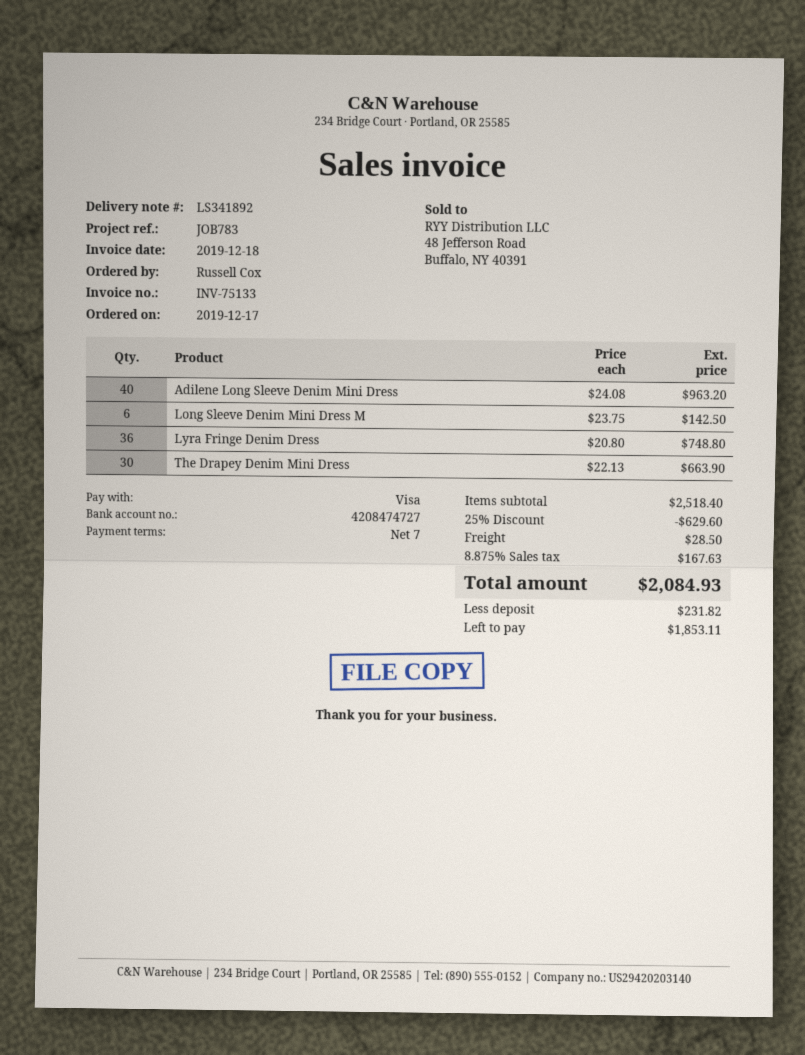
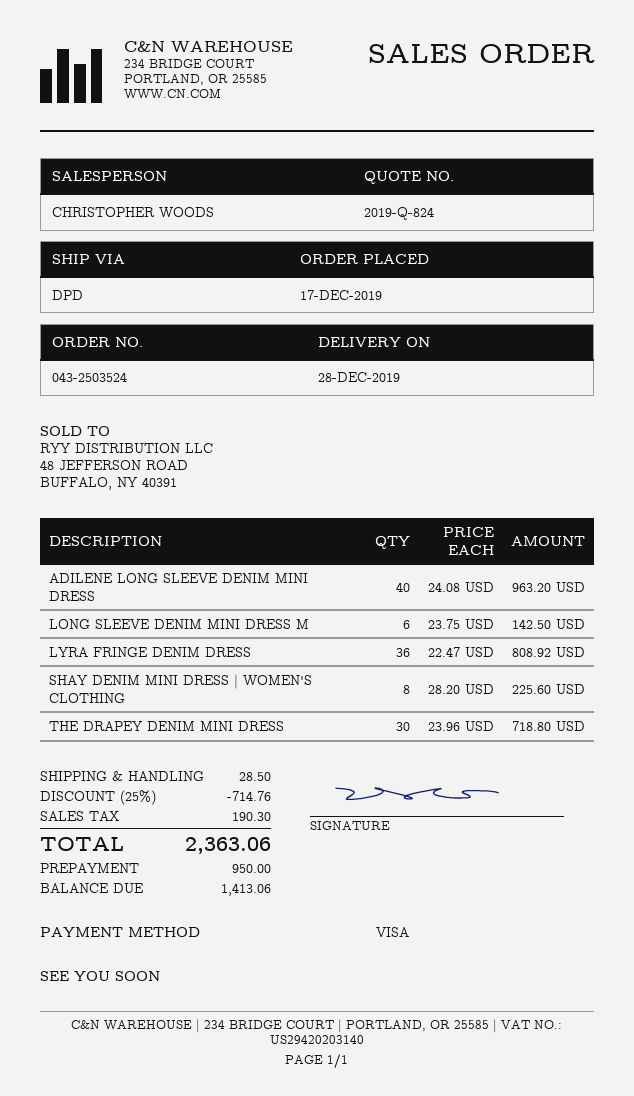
Lyra Fringe Denim Dress: 36 x 20.80 = 748.80 -> 36 x 22.47 = 808.92
The Drapey Denim Mini Dress: 30 x 22.13 = 663.90 -> 30 x 23.96 = 718.80
SHAY DENIM MINI DRESS | WOMEN'S CLOTHING: none -> 8 x 28.20 = 225.60
discount: 25% = 629.60 -> 25% = 714.76
tax: 167.63 -> 190.30
total: 2084.93 -> 2363.06
deposit: 231.82 -> 950.00
balance: 1853.11 -> 1413.06

